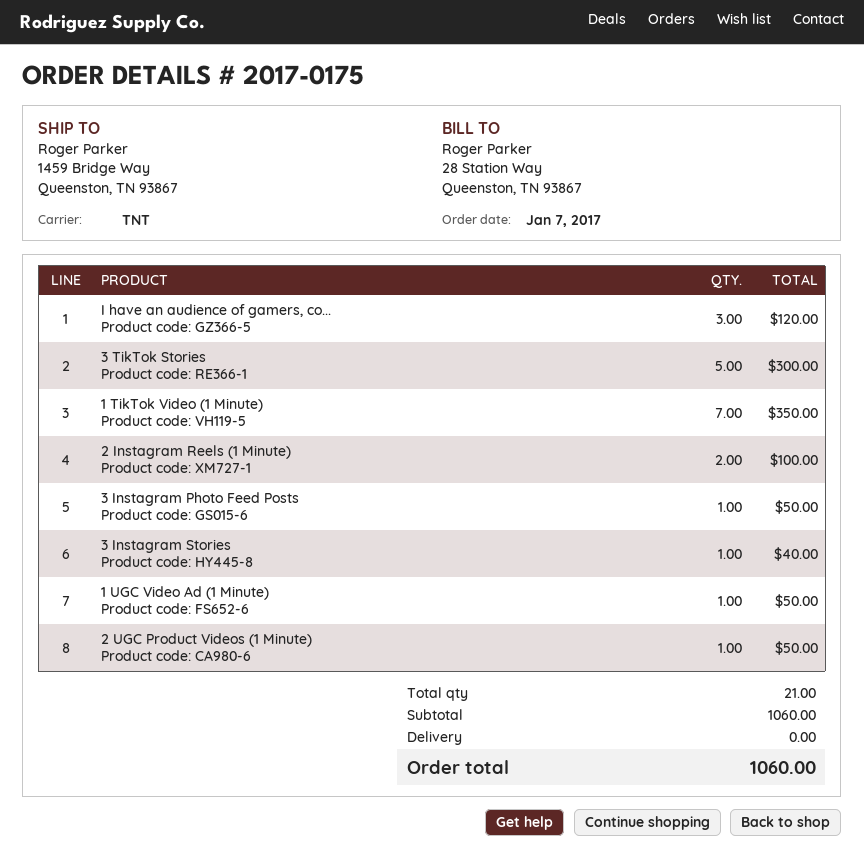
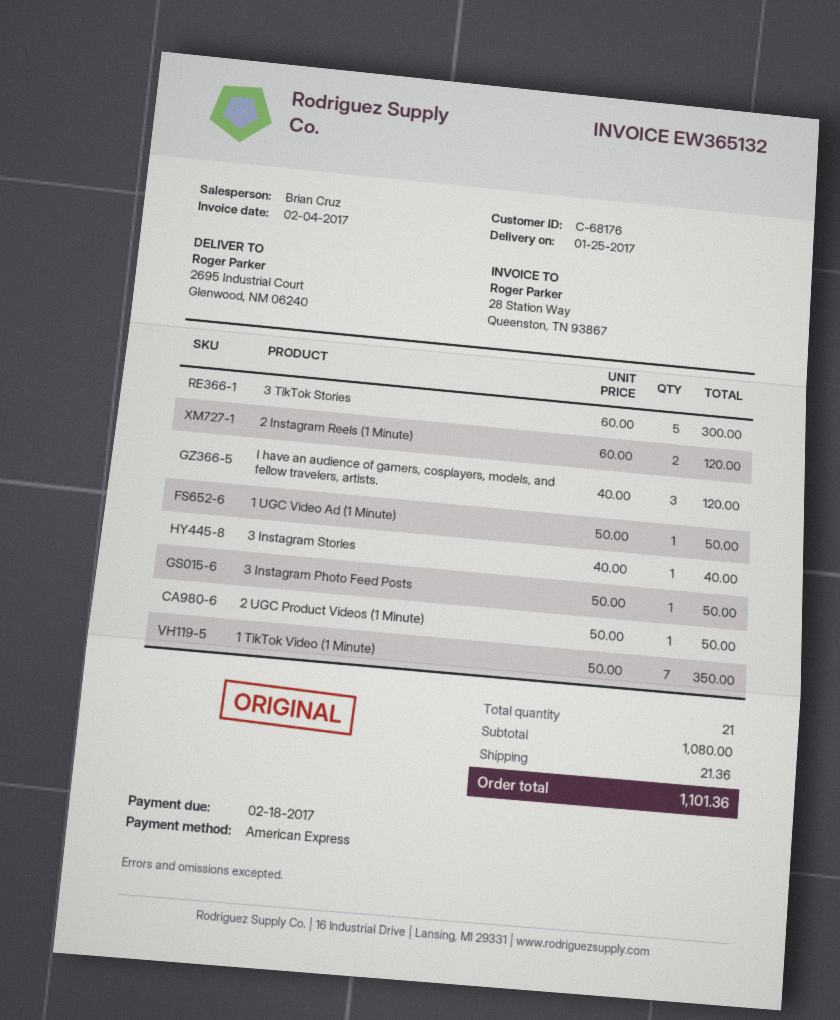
ship to: 1459 Bridge Way, Queenston, TN 93867 -> 2695 Industrial Court, Glenwood, NM 06240
2 Instagram Reels (1 Minute): 2 for 100.00 -> 2 for 120.00
subtotal: 1060.00 -> 1080.00
shipping: 0.00 -> 21.36
total: 1060.00 -> 1101.36

